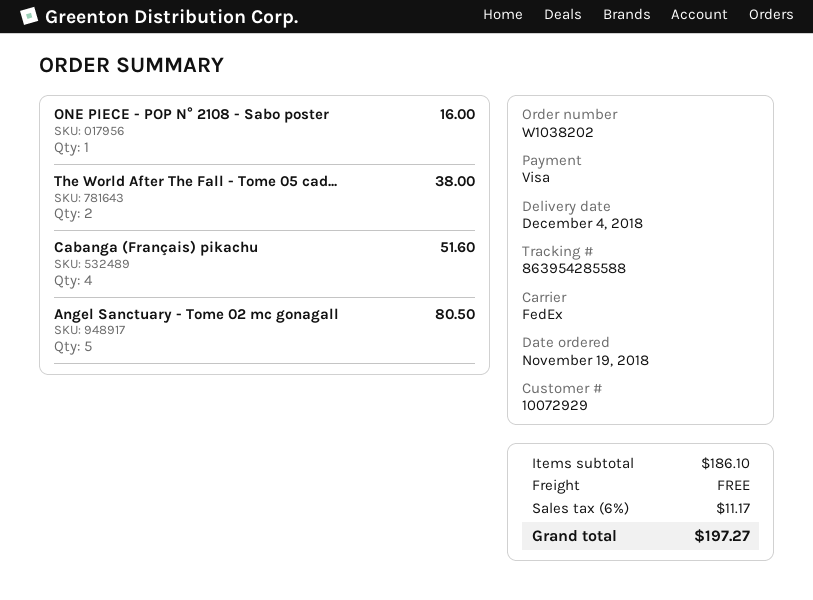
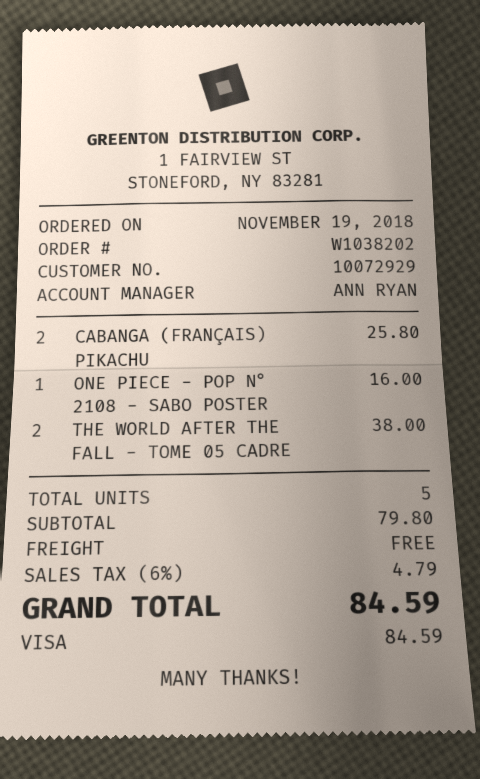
Cabanga (Français) pikachu: 4 for 51.60 -> 2 for 25.80
Angel Sanctuary - Tome 02 mc gonagall: 5 for 80.50 -> none
subtotal: 186.10 -> 79.80
tax: 6% = 11.17 -> 6% = 4.79
total: 197.27 -> 84.59

